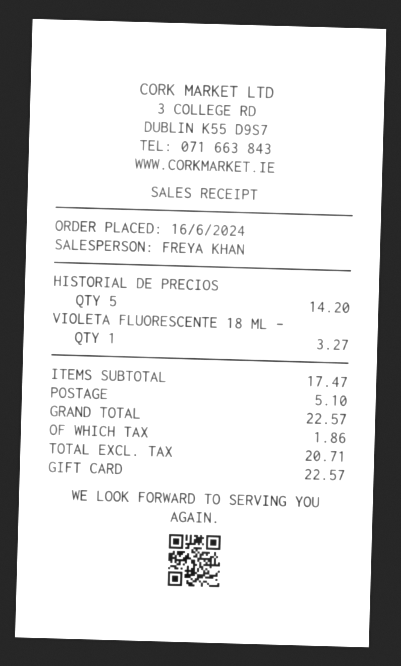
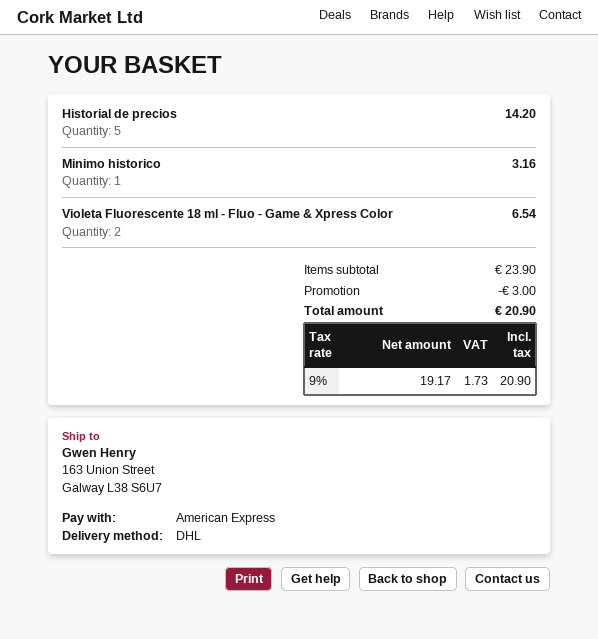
payment method: gift card -> American Express
VIOLETA FLUORESCENTE 18 ML -: 1 for 3.27 -> 2 for 6.54
Minimo historico: none -> 1 for 3.16
subtotal: 17.47 -> 23.90
discount: none -> 3.00
shipping: 5.10 -> none
net: 20.71 -> 19.17
tax: 1.86 -> 1.73
total: 22.57 -> 20.90

